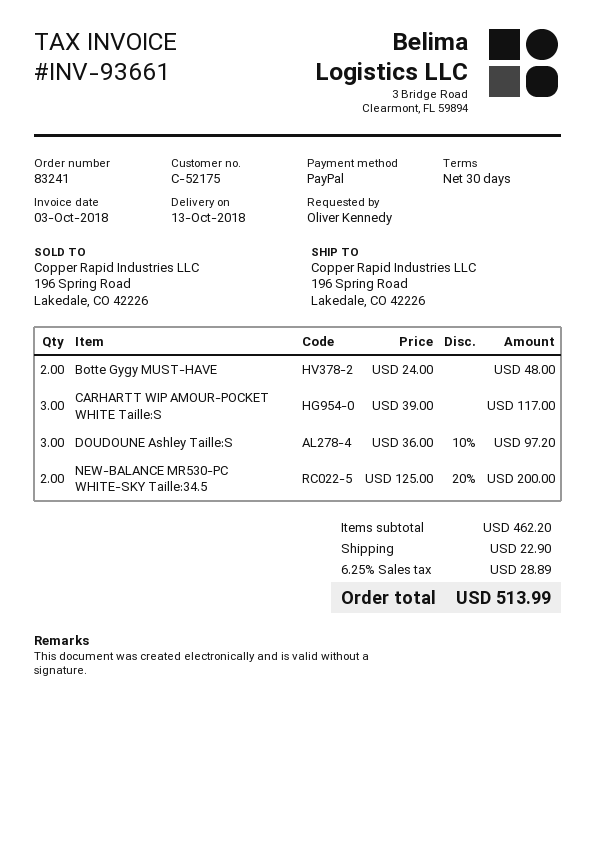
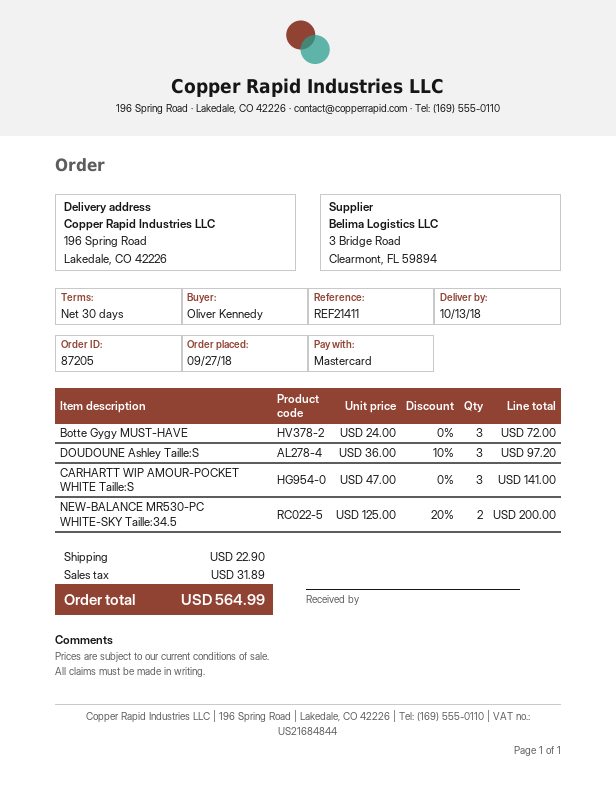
order number: 83241 -> 87205
payment method: PayPal -> Mastercard
Botte Gygy MUST-HAVE: 2 x 24.00 = 48.00 -> 3 x 24.00 = 72.00
CARHARTT WIP AMOUR-POCKET WHITE Taille:S: 3 x 39.00 = 117.00 -> 3 x 47.00 = 141.00
tax: 28.89 -> 31.89
total: 513.99 -> 564.99

